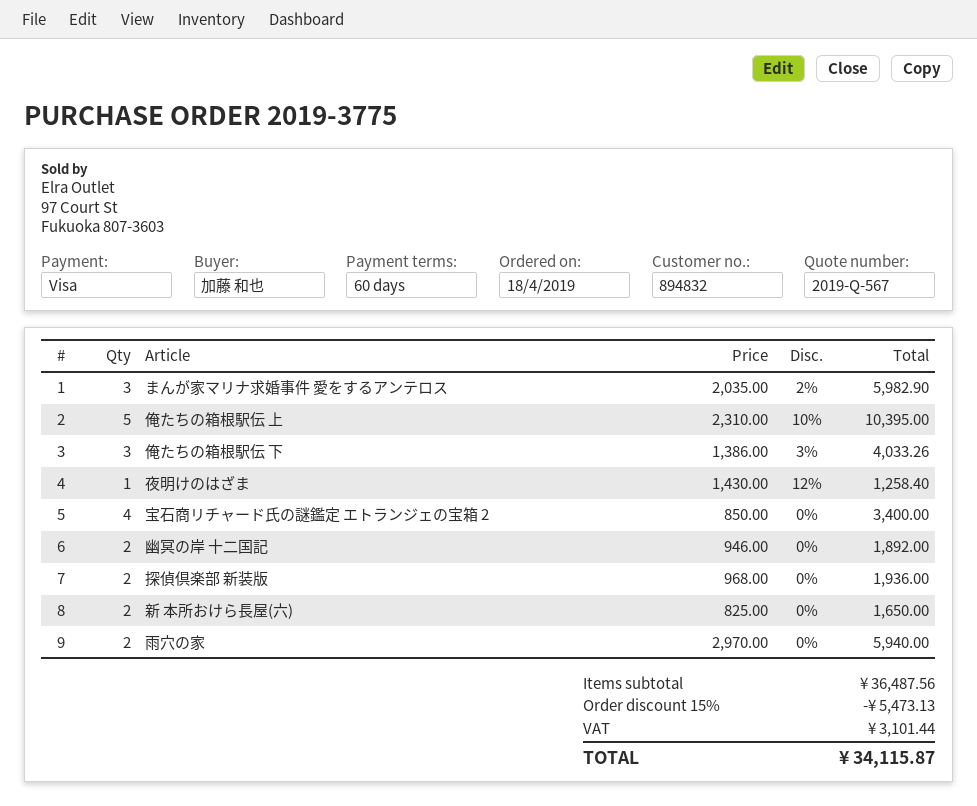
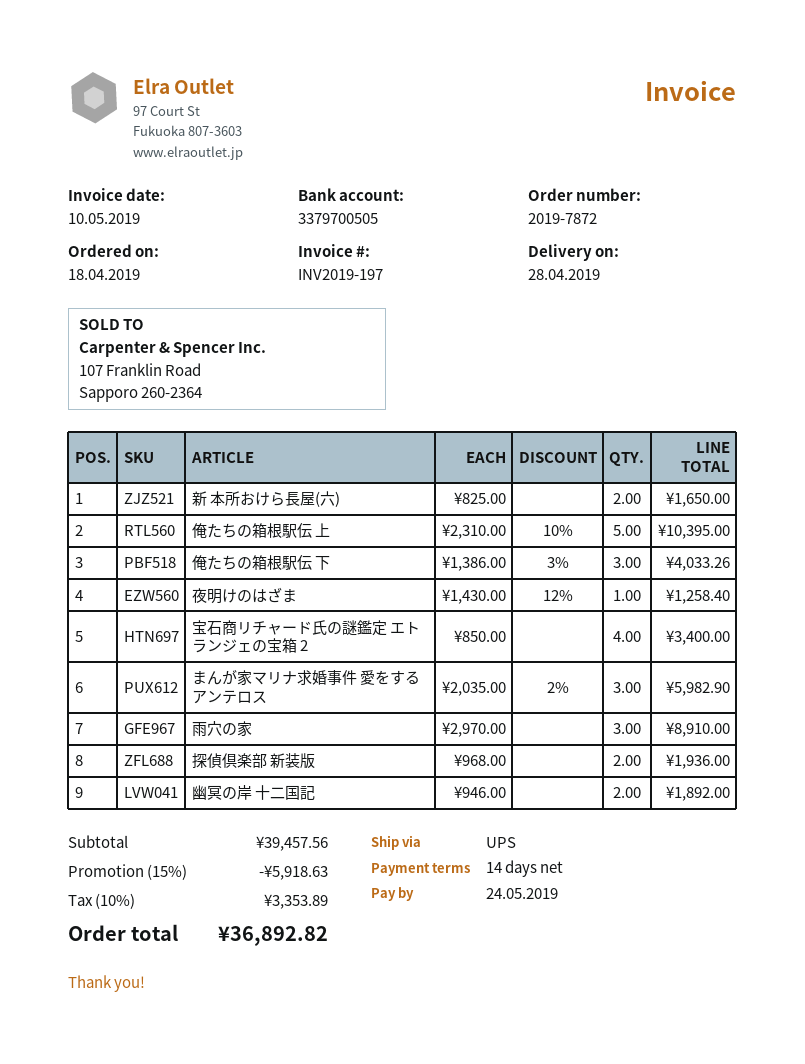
order number: 2019-3775 -> 2019-7872
payment terms: 60 days -> 14 days
雨穴の家: 2 x 2970.00 = 5940.00 -> 3 x 2970.00 = 8910.00
subtotal: 36487.56 -> 39457.56
discount: 15% = 5473.13 -> 15% = 5918.63
tax: 3101.44 -> 3353.89
total: 34115.87 -> 36892.82

